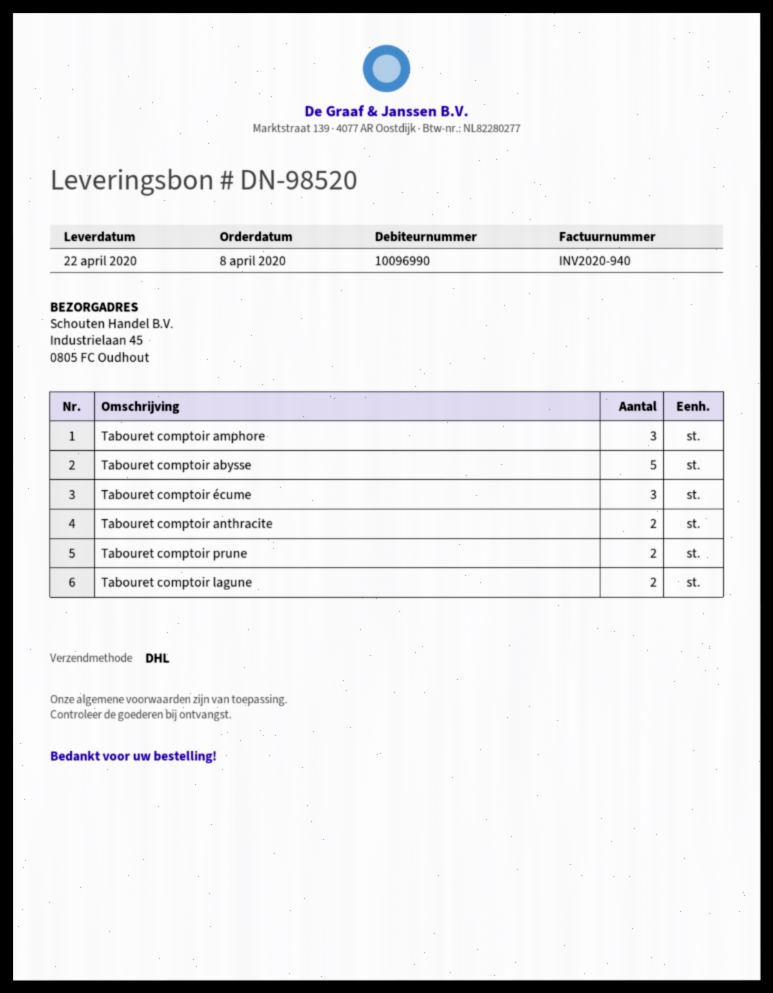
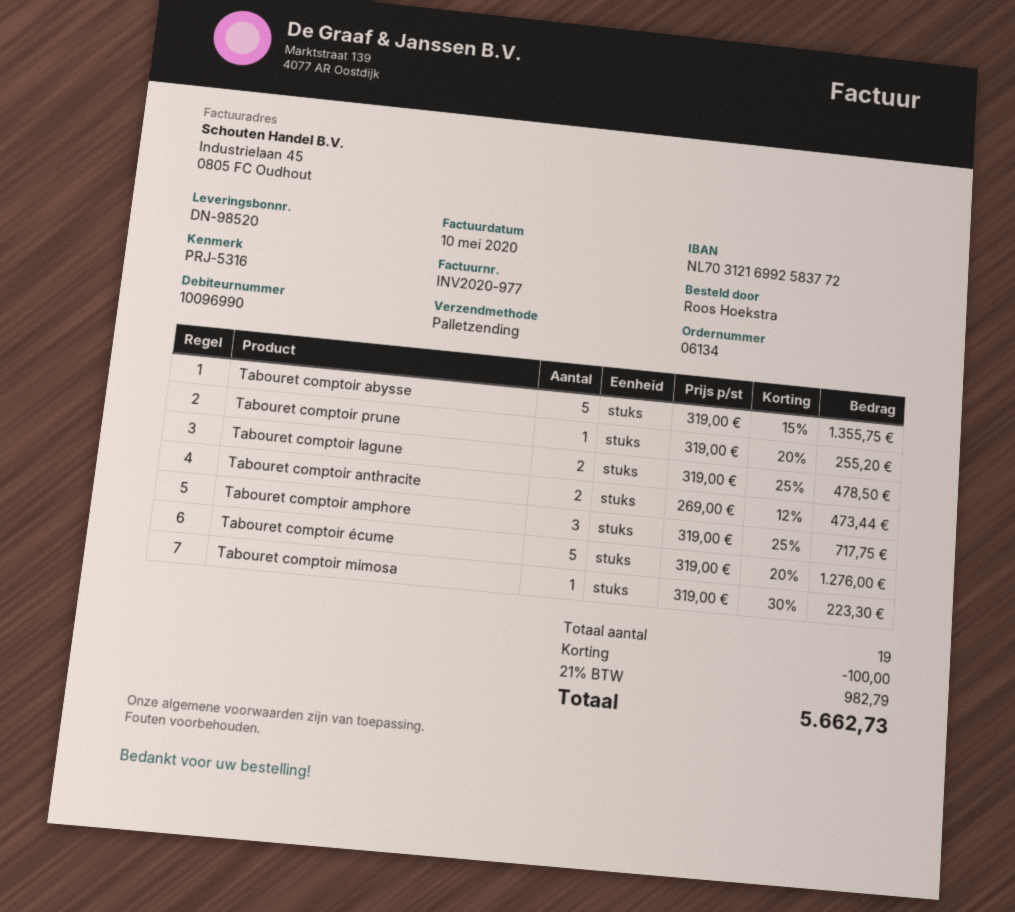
invoice number: INV2020-940 -> INV2020-977
shipping method: DHL -> pallet freight
Tabouret comptoir écume: 3 -> 5
Tabouret comptoir prune: 2 -> 1
Tabouret comptoir mimosa: none -> 1

